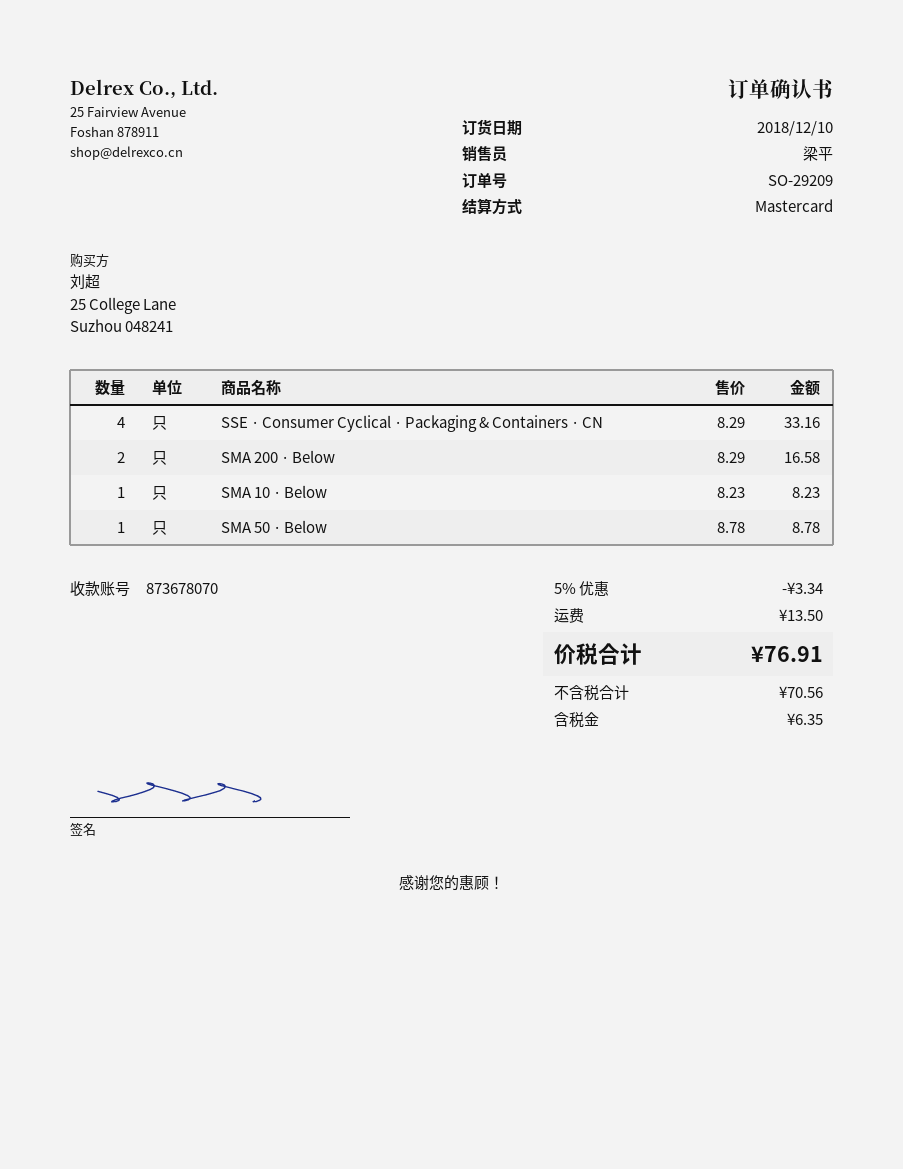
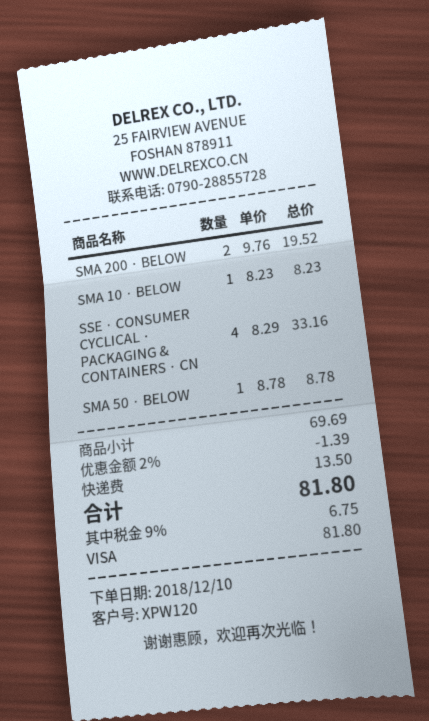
payment method: Mastercard -> Visa
SMA 200 · Below: 2 x 8.29 = 16.58 -> 2 x 9.76 = 19.52
discount: 5% = 3.34 -> 2% = 1.39
tax: 6.35 -> 6.75
total: 76.91 -> 81.80

